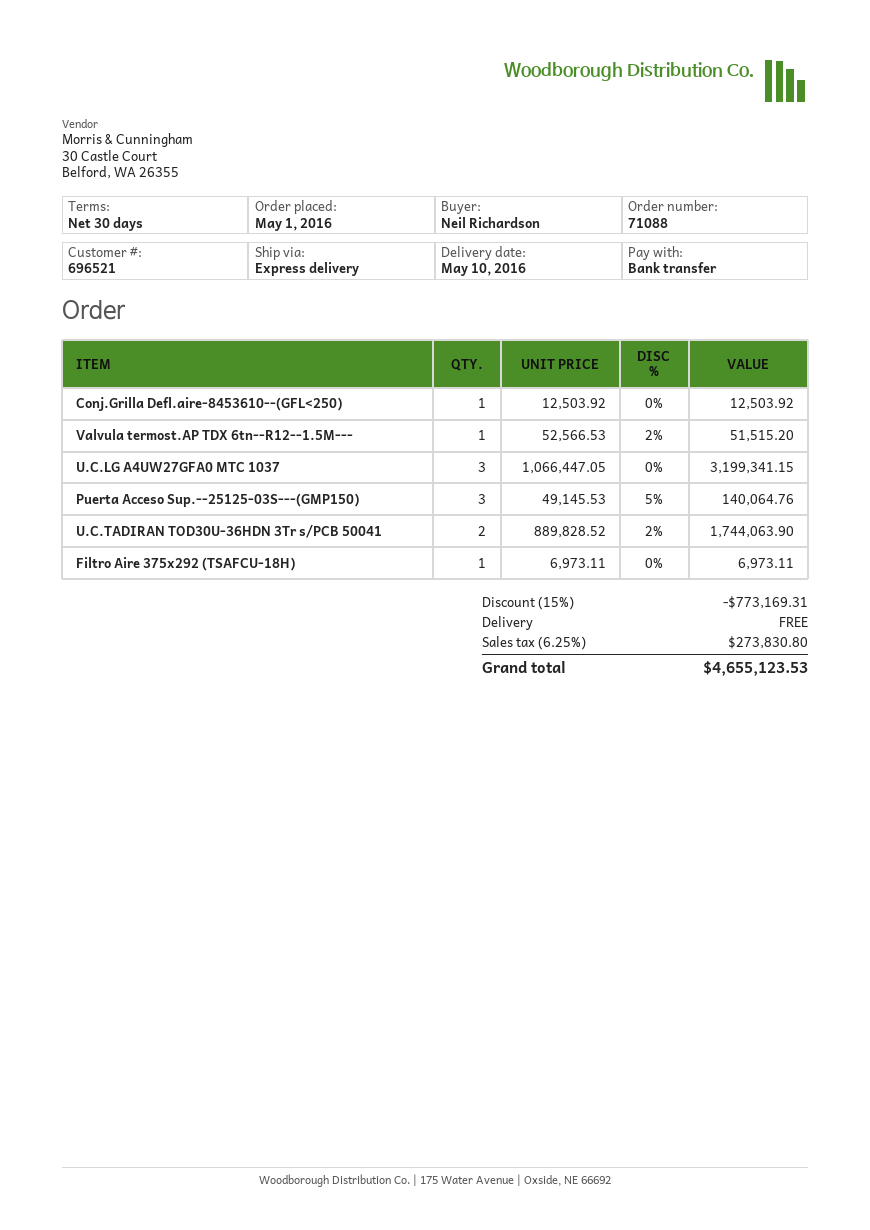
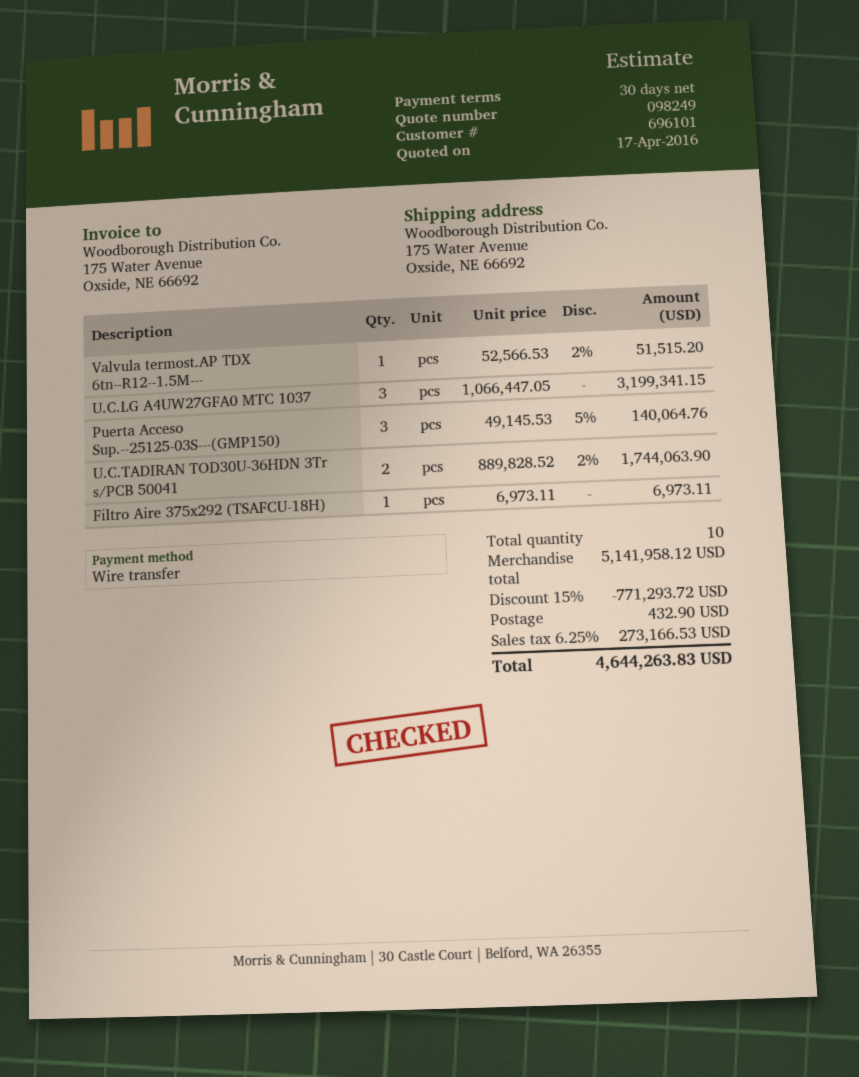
customer number: 696521 -> 696101
Conj.Grilla Defl.aire-8453610--(GFL<250): 1 x 12503.92 = 12503.92 -> none
discount: 15% = 773169.31 -> 15% = 771293.72
shipping: 0.00 -> 432.90
tax: 6.25% = 273830.80 -> 6.25% = 273166.53
total: 4655123.53 -> 4644263.83

